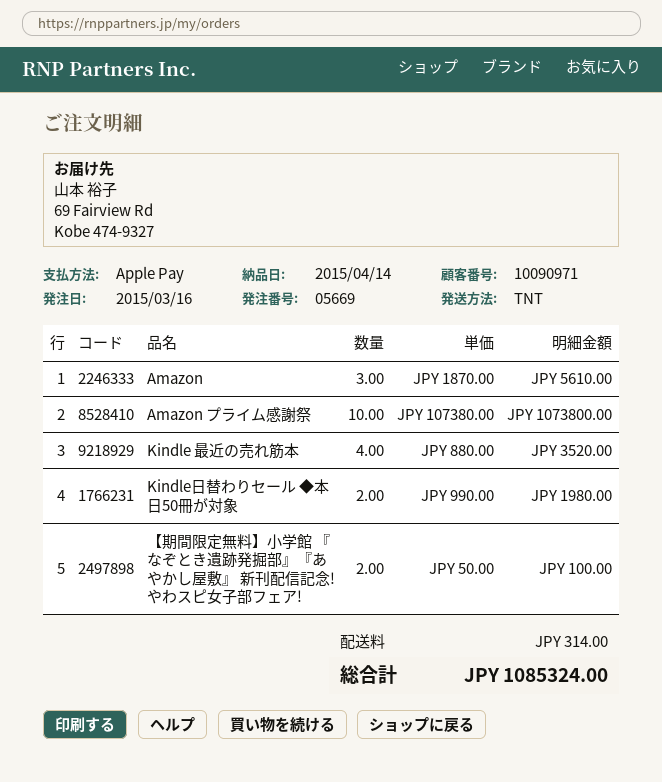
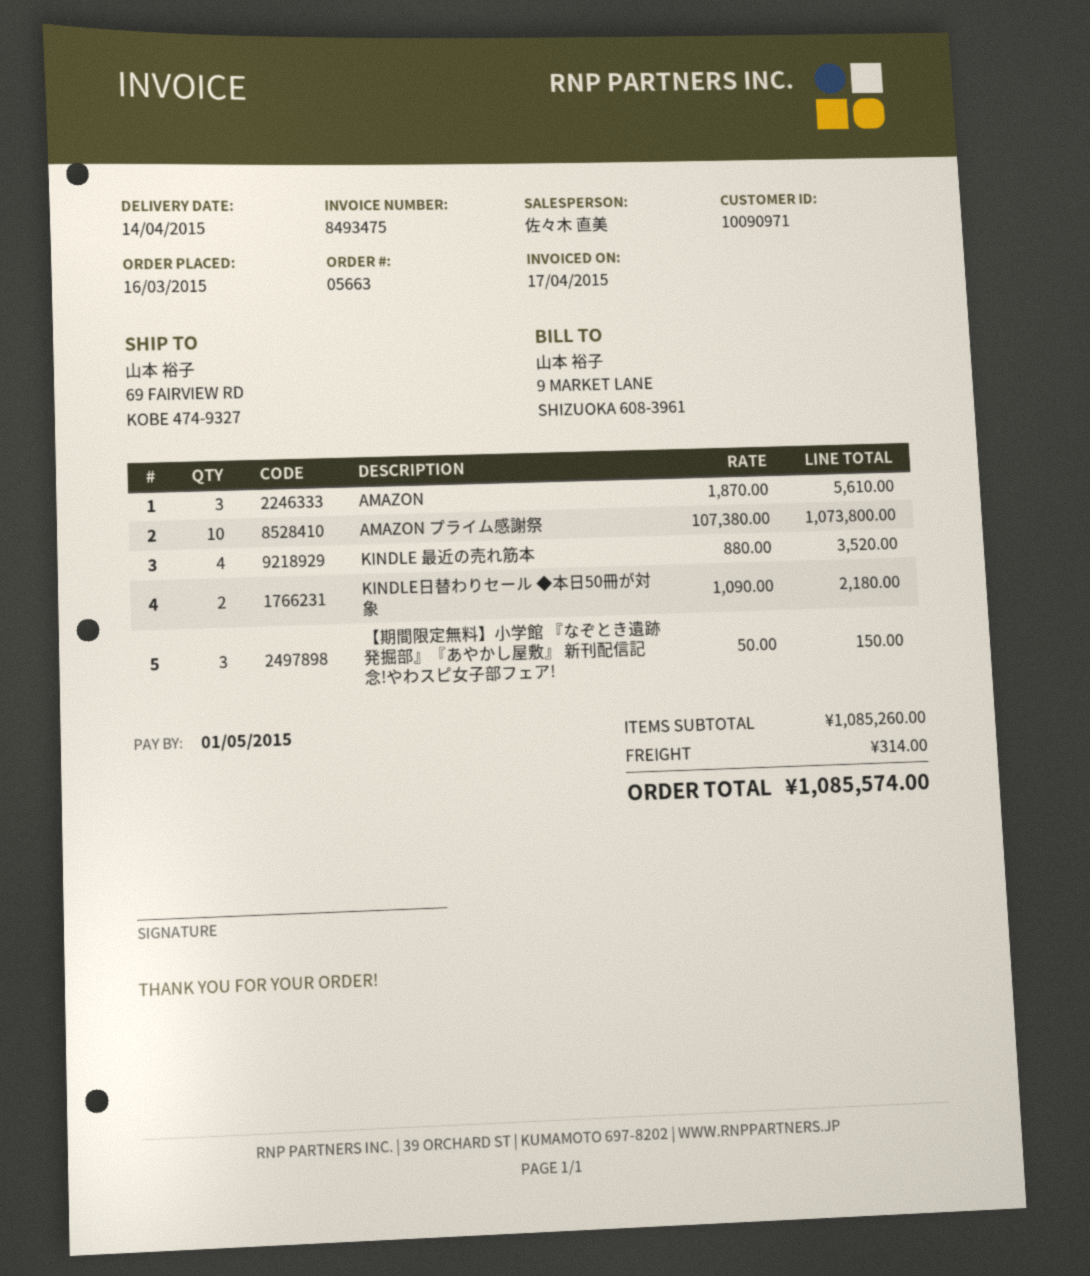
order number: 05669 -> 05663
Kindle日替わりセール ◆本日50冊が対象: 2 x 990.00 = 1980.00 -> 2 x 1090.00 = 2180.00
【期間限定無料】小学館 『なぞとき遺跡発掘部』『あやかし屋敷』 新刊配信記念!やわスピ女子部フェア!: 2 x 50.00 = 100.00 -> 3 x 50.00 = 150.00
total: 1085324.00 -> 1085574.00

